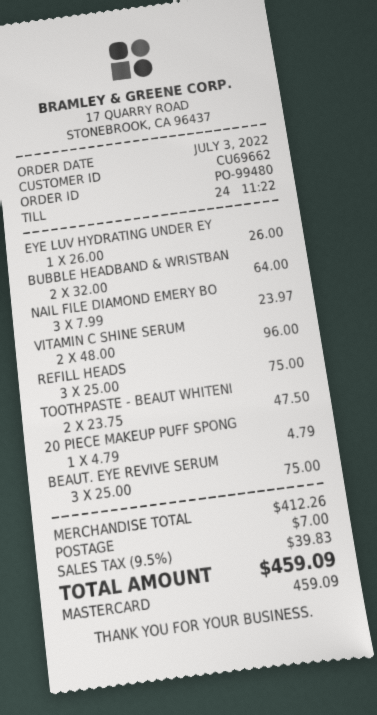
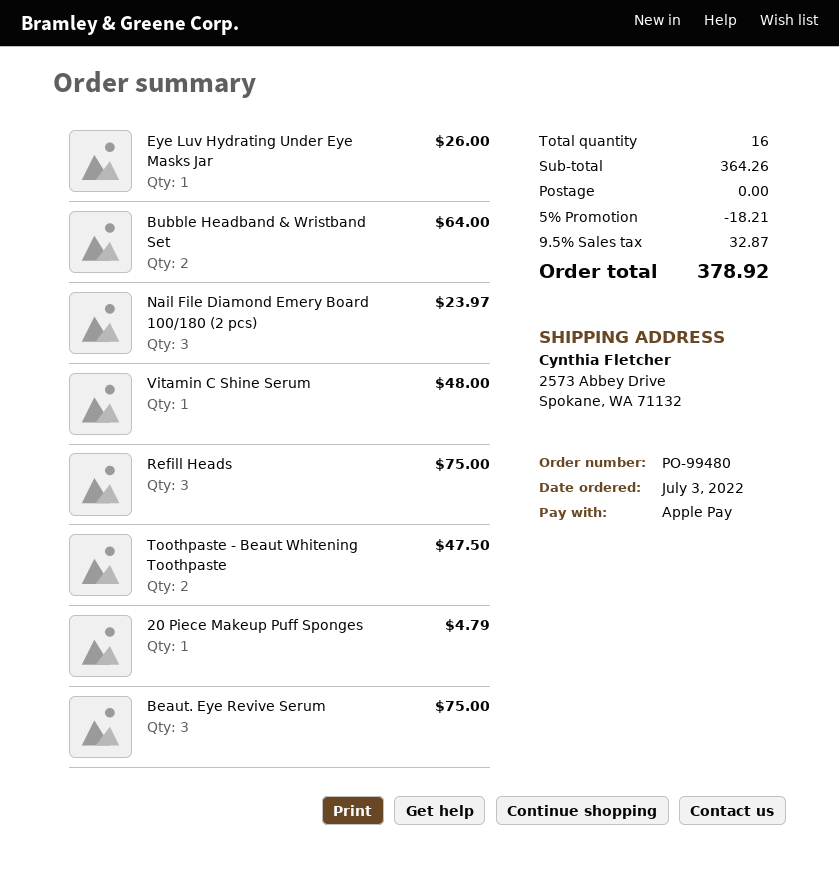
payment method: Mastercard -> Apple Pay
VITAMIN C SHINE SERUM: 2 for 96.00 -> 1 for 48.00
subtotal: 412.26 -> 364.26
discount: none -> 5% = 18.21
shipping: 7.00 -> 0.00
tax: 9.5% = 39.83 -> 9.5% = 32.87
total: 459.09 -> 378.92

